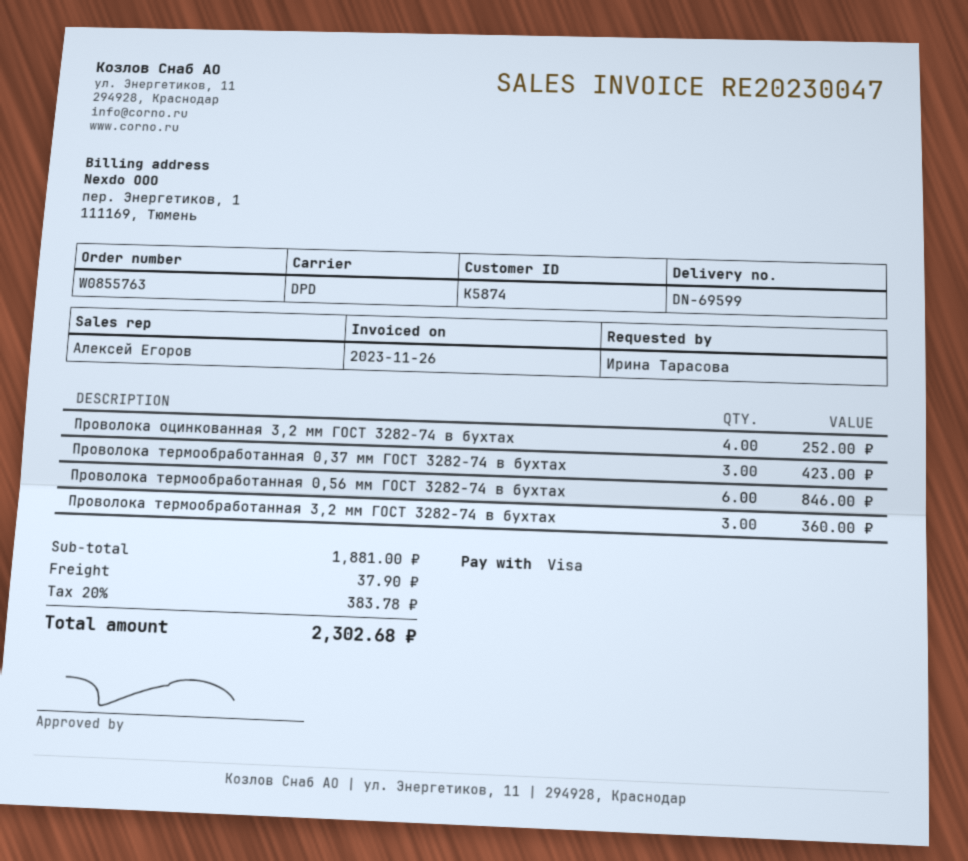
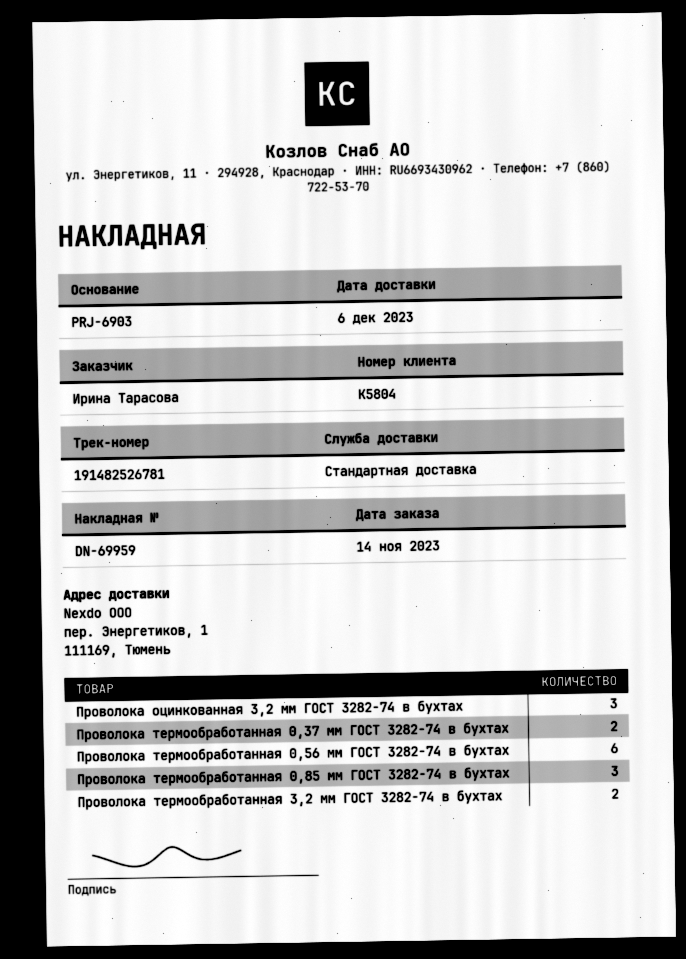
delivery note number: DN-69599 -> DN-69959
customer number: K5874 -> K5804
shipping method: DPD -> standard
Проволока оцинкованная 3,2 мм ГОСТ 3282-74 в бухтах: 4 -> 3
Проволока термообработанная 0,37 мм ГОСТ 3282-74 в бухтах: 3 -> 2
Проволока термообработанная 3,2 мм ГОСТ 3282-74 в бухтах: 3 -> 2
Проволока термообработанная 0,85 мм ГОСТ 3282-74 в бухтах: none -> 3

